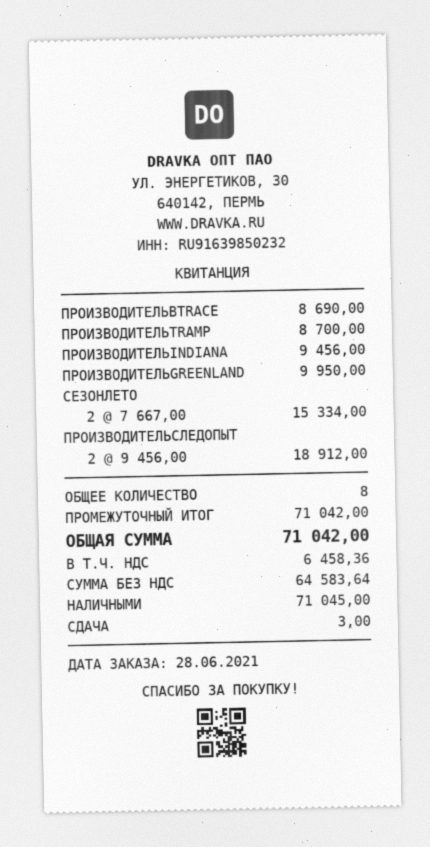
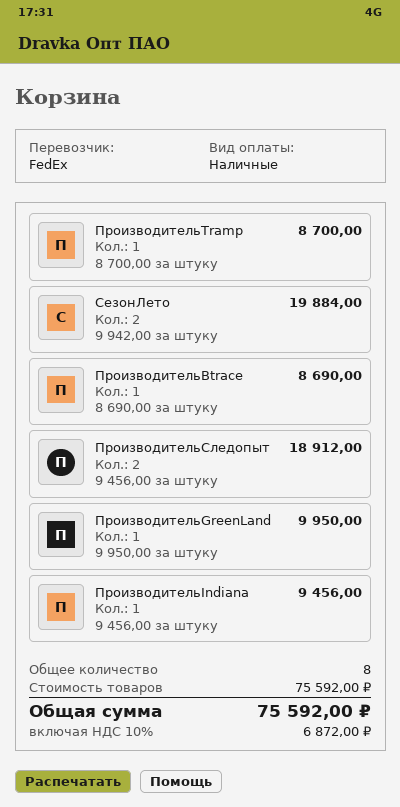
СЕЗОНЛЕТО: 2 x 7667.00 = 15334.00 -> 2 x 9942.00 = 19884.00
subtotal: 71042.00 -> 75592.00
tax: 6458.36 -> 6872.00
total: 71042.00 -> 75592.00

